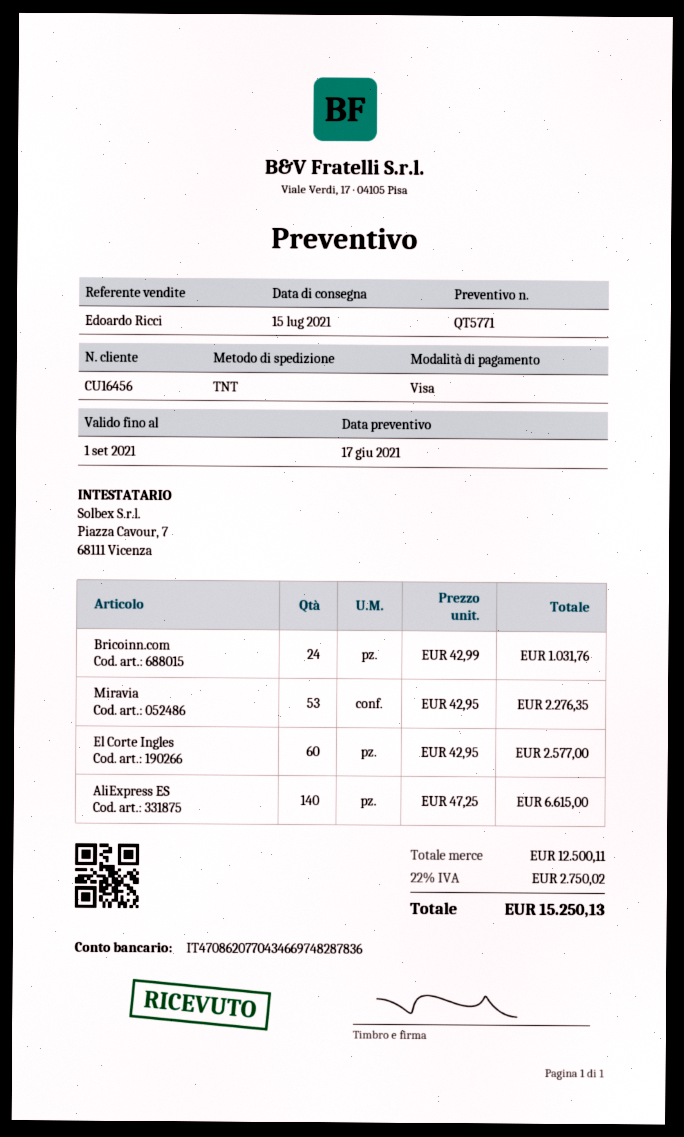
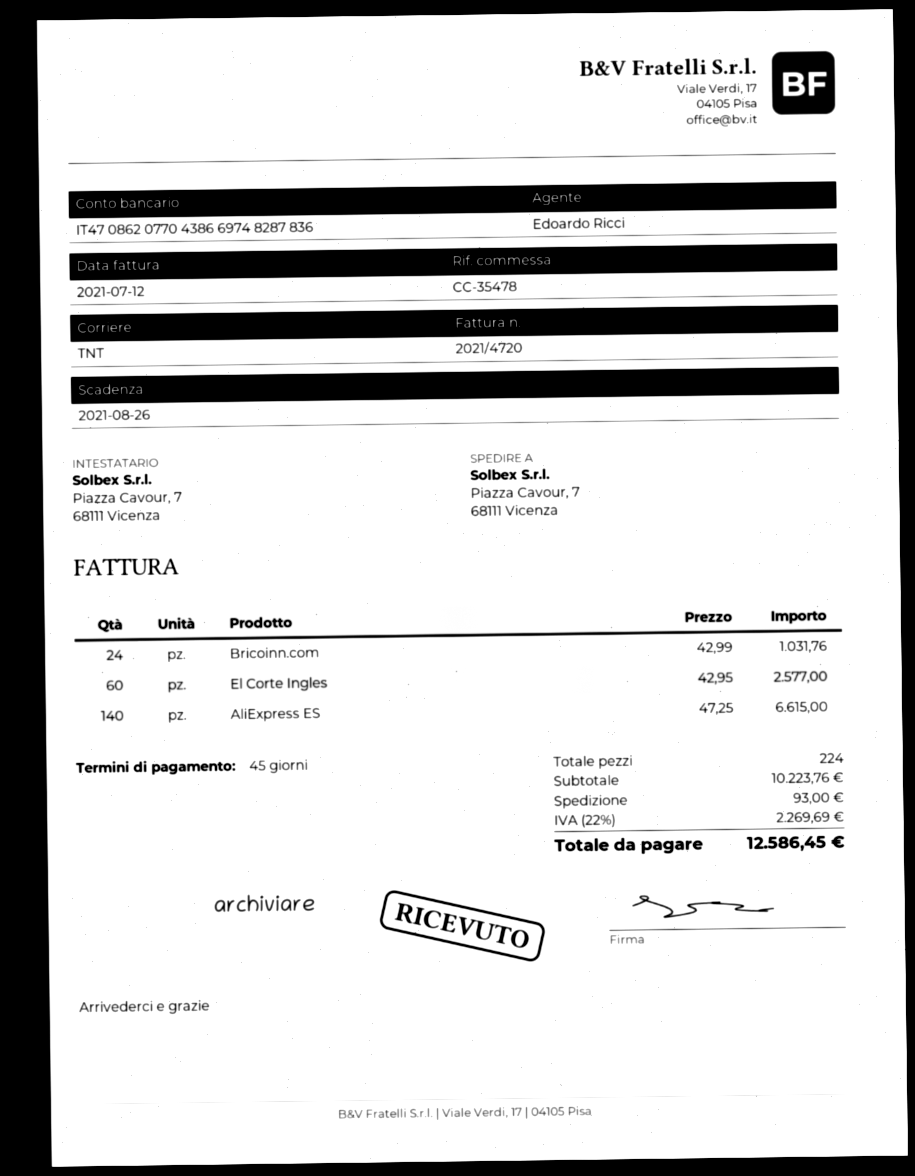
bank account: IT4708620770434669748287836 -> IT4708620770438669748287836
Miravia: 53 x 42.95 = 2276.35 -> none
subtotal: 12500.11 -> 10223.76
shipping: none -> 93.00
tax: 22% = 2750.02 -> 22% = 2269.69
total: 15250.13 -> 12586.45

